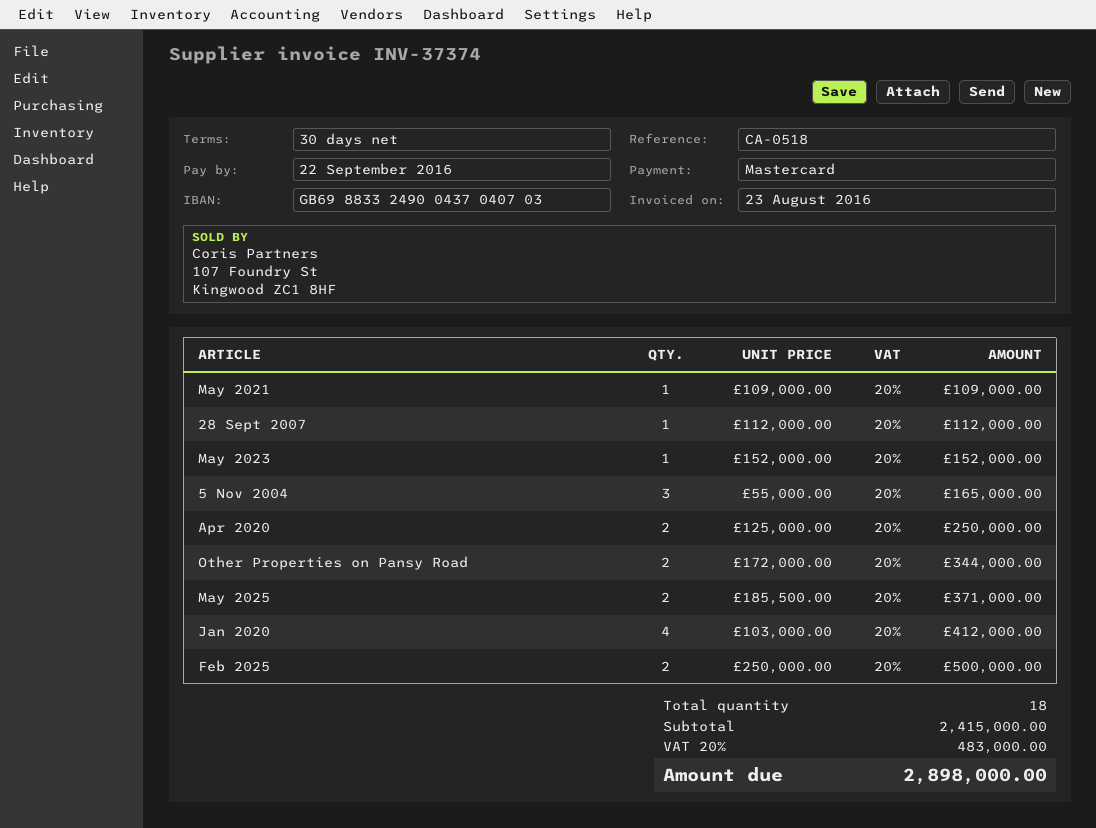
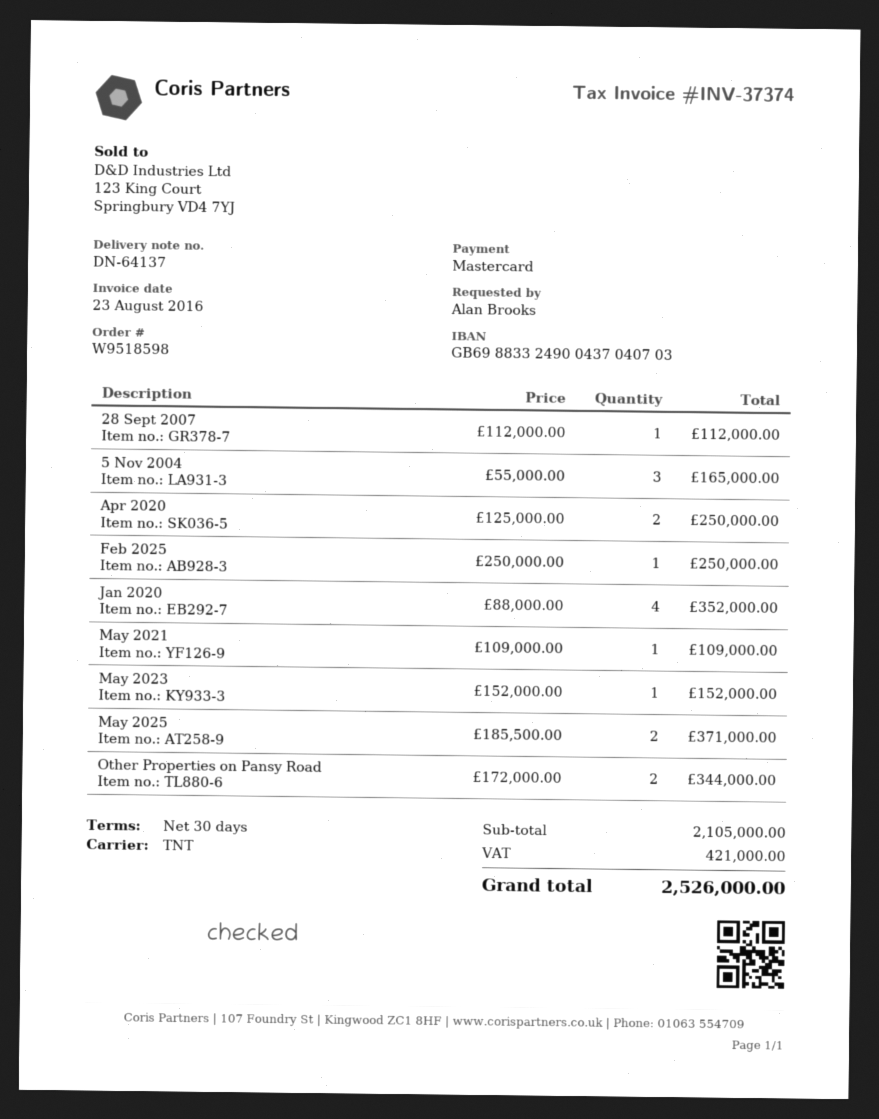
Jan 2020: 4 x 103000.00 = 412000.00 -> 4 x 88000.00 = 352000.00
Feb 2025: 2 x 250000.00 = 500000.00 -> 1 x 250000.00 = 250000.00
subtotal: 2415000.00 -> 2105000.00
tax: 483000.00 -> 421000.00
total: 2898000.00 -> 2526000.00

